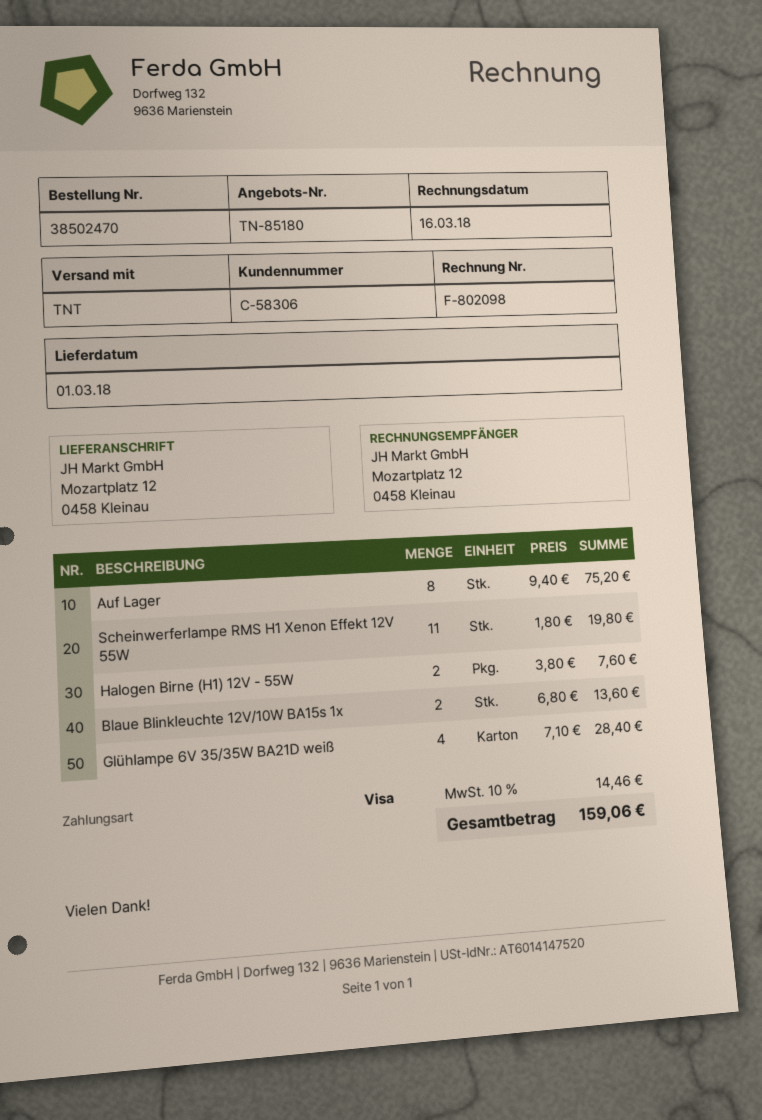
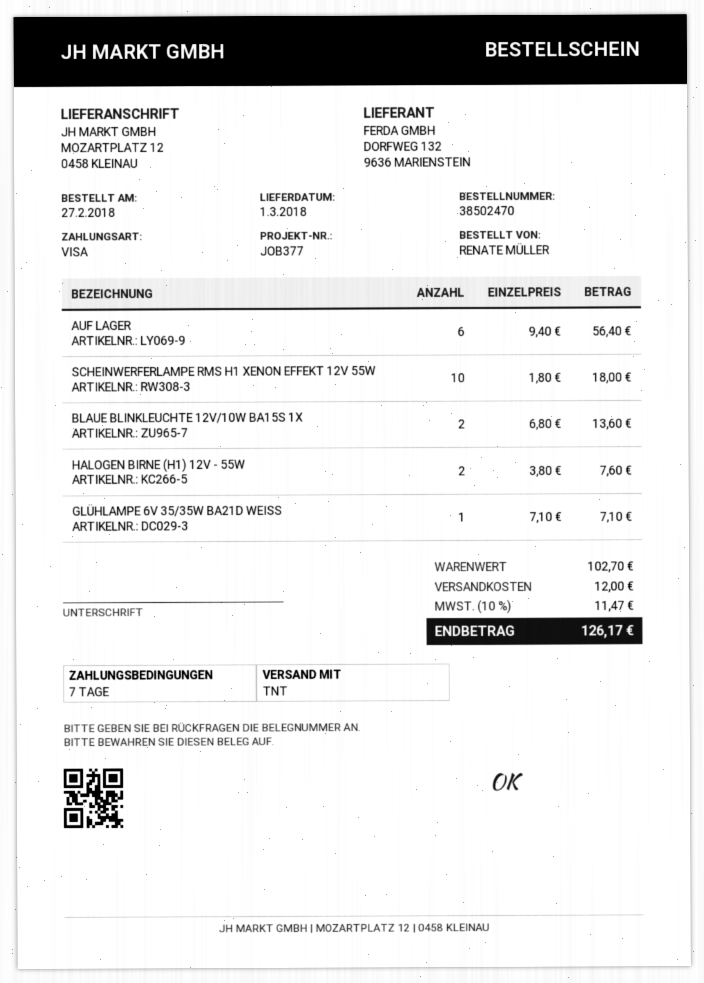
Auf Lager: 8 x 9.40 = 75.20 -> 6 x 9.40 = 56.40
Scheinwerferlampe RMS H1 Xenon Effekt 12V 55W: 11 x 1.80 = 19.80 -> 10 x 1.80 = 18.00
Glühlampe 6V 35/35W BA21D weiß: 4 x 7.10 = 28.40 -> 1 x 7.10 = 7.10
shipping: none -> 12.00
tax: 10% = 14.46 -> 10% = 11.47
total: 159.06 -> 126.17

